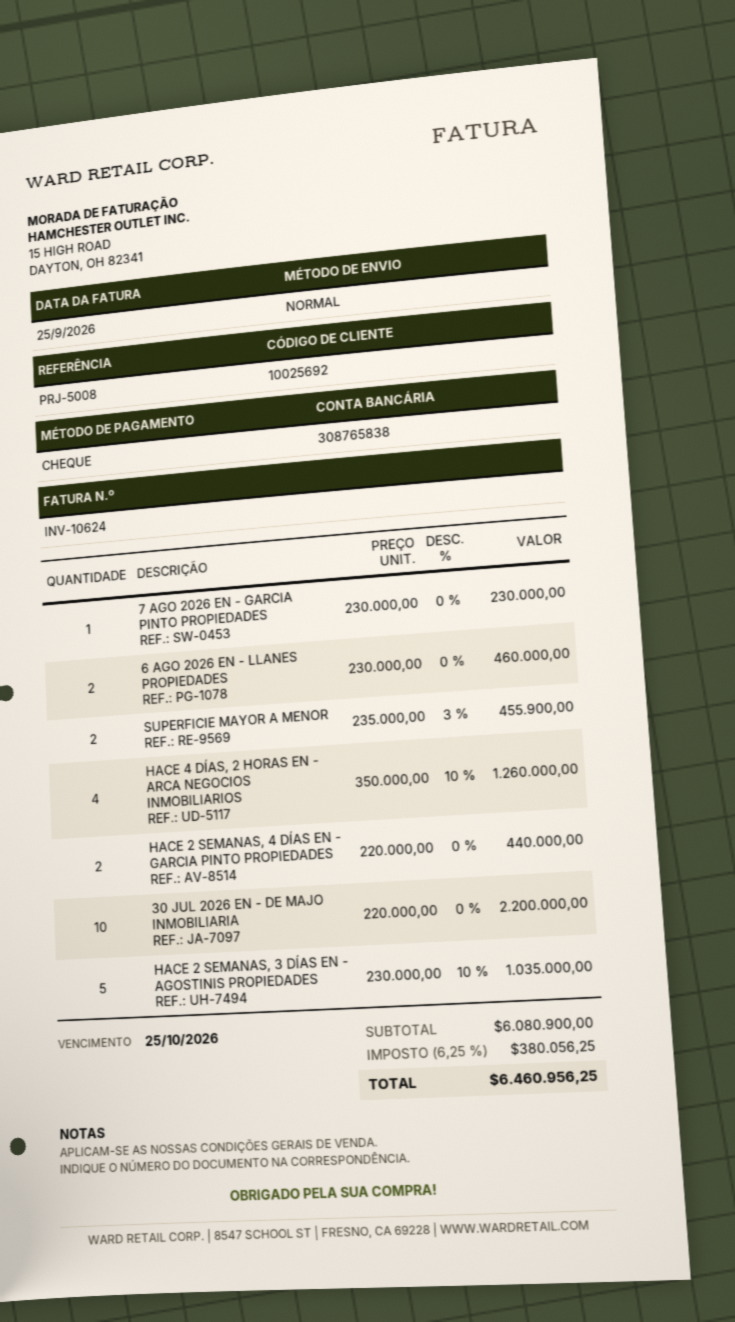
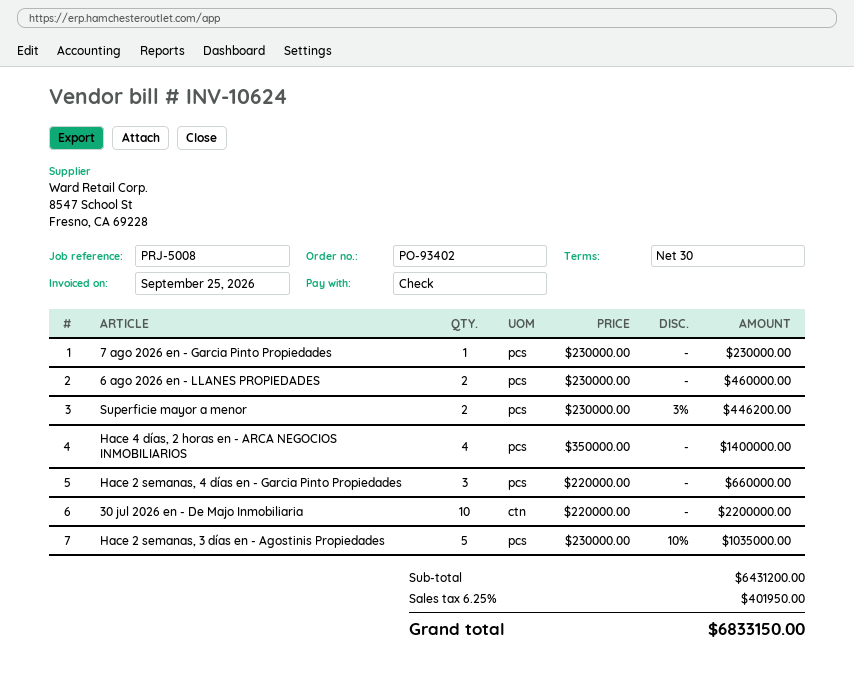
SUPERFICIE MAYOR A MENOR: 2 x 235000.00 - 3% = 455900.00 -> 2 x 230000.00 - 3% = 446200.00
HACE 4 DÍAS, 2 HORAS EN - ARCA NEGOCIOS INMOBILIARIOS: 4 x 350000.00 - 10% = 1260000.00 -> 4 x 350000.00 = 1400000.00
HACE 2 SEMANAS, 4 DÍAS EN - GARCIA PINTO PROPIEDADES: 2 x 220000.00 = 440000.00 -> 3 x 220000.00 = 660000.00
subtotal: 6080900.00 -> 6431200.00
tax: 6.25% = 380056.25 -> 6.25% = 401950.00
total: 6460956.25 -> 6833150.00

